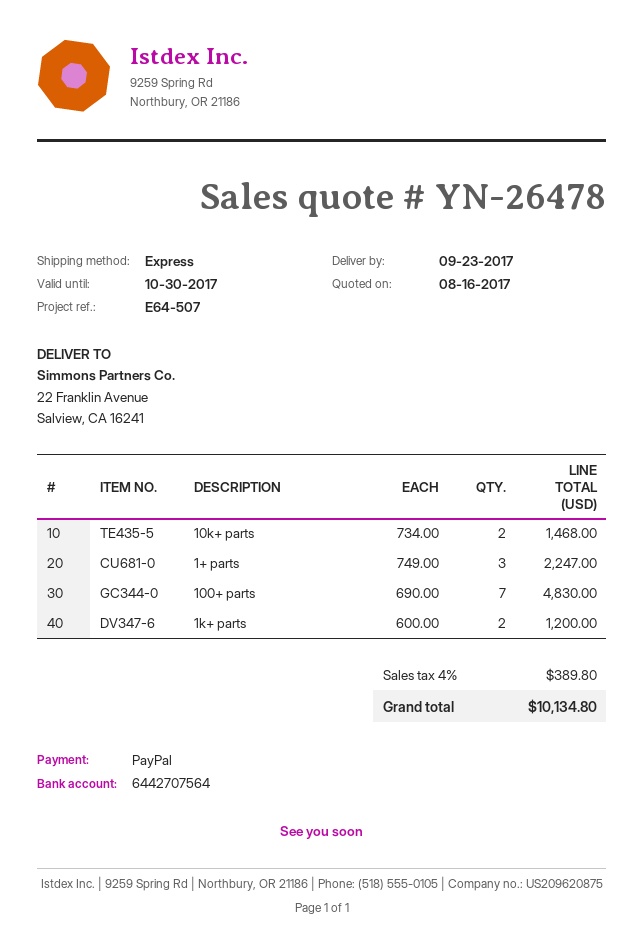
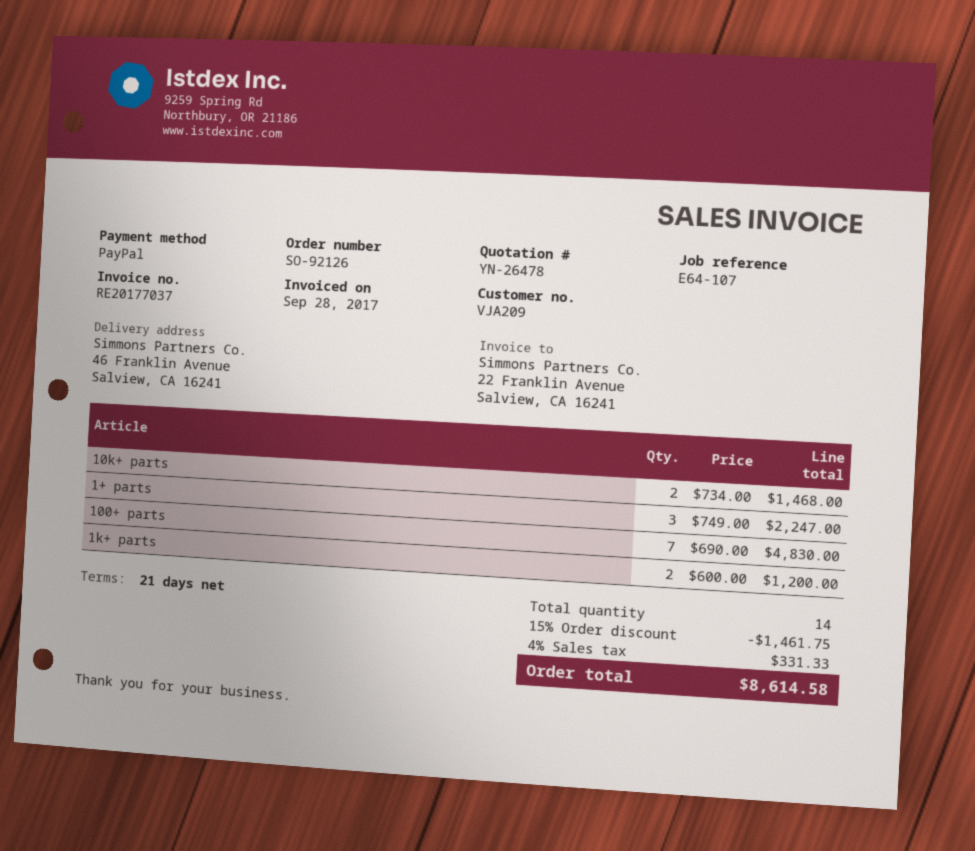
reference: E64-507 -> E64-107
ship to: 22 Franklin Avenue, Salview, CA 16241 -> 46 Franklin Avenue, Salview, CA 16241
discount: none -> 15% = 1461.75
tax: 4% = 389.80 -> 4% = 331.33
total: 10134.80 -> 8614.58

